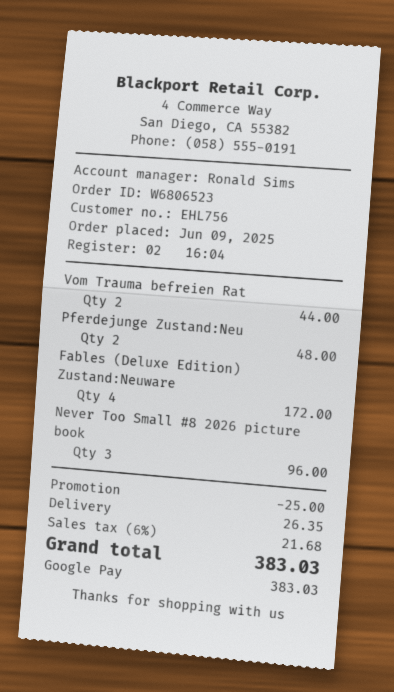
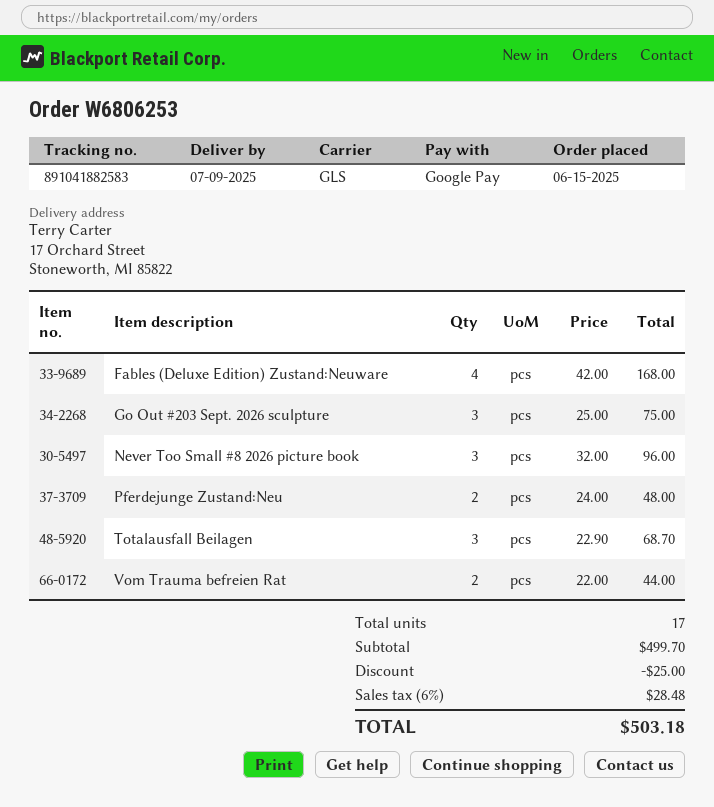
order number: W6806523 -> W6806253
order date: 2025-06-09 -> 2025-06-15
Fables (Deluxe Edition) Zustand:Neuware: 4 for 172.00 -> 4 for 168.00
Go Out #203 Sept. 2026 sculpture: none -> 3 for 75.00
Totalausfall Beilagen: none -> 3 for 68.70
shipping: 26.35 -> none
tax: 6% = 21.68 -> 6% = 28.48
total: 383.03 -> 503.18

